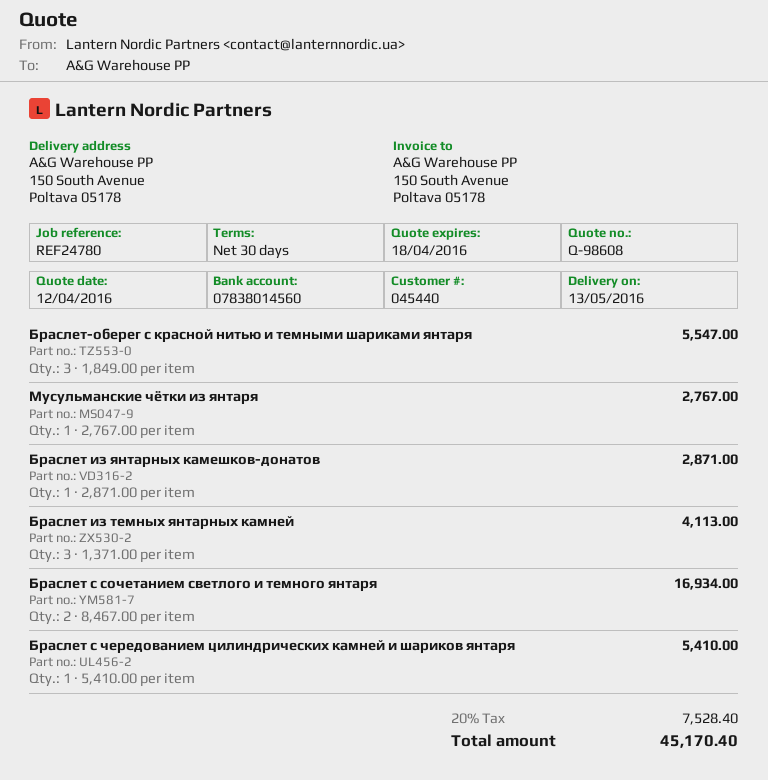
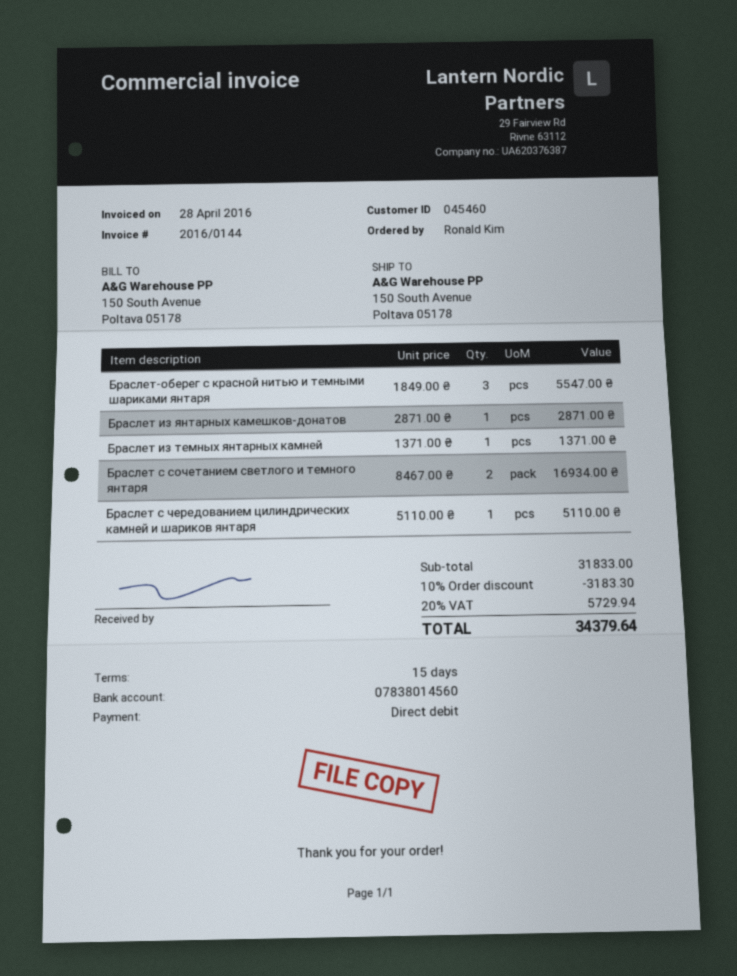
payment terms: 30 days -> 15 days
customer number: 045440 -> 045460
Мусульманские чётки из янтаря: 1 x 2767.00 = 2767.00 -> none
Браслет из темных янтарных камней: 3 x 1371.00 = 4113.00 -> 1 x 1371.00 = 1371.00
Браслет с чередованием цилиндрических камней и шариков янтаря: 1 x 5410.00 = 5410.00 -> 1 x 5110.00 = 5110.00
discount: none -> 10% = 3183.30
tax: 20% = 7528.40 -> 20% = 5729.94
total: 45170.40 -> 34379.64

